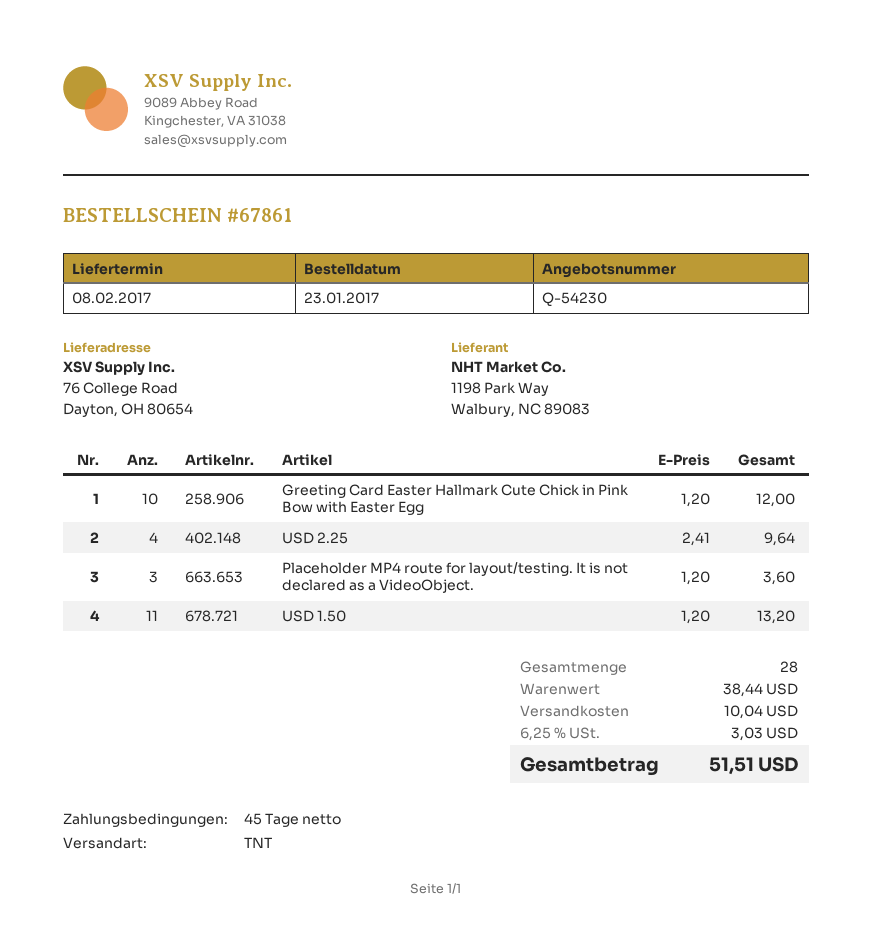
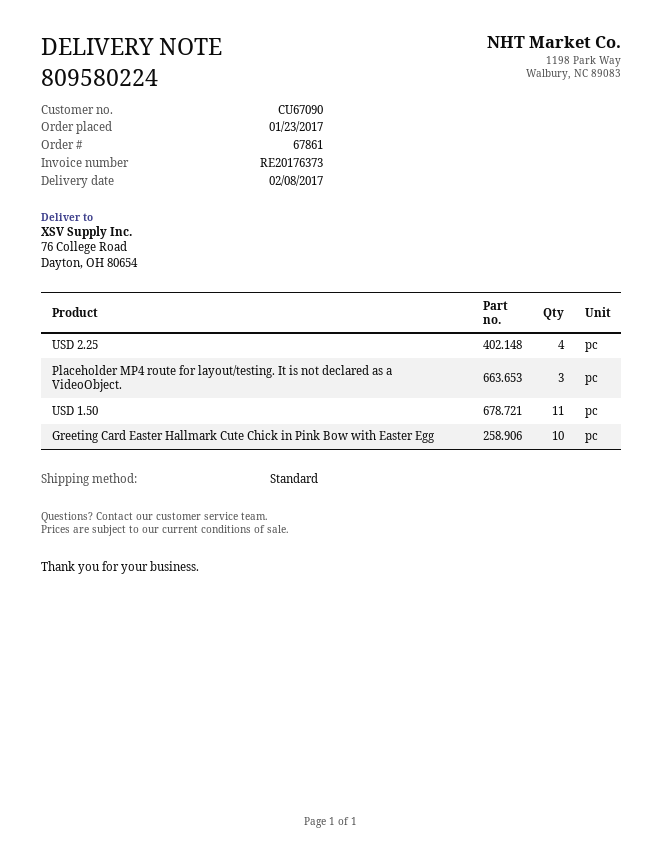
shipping method: TNT -> standard

